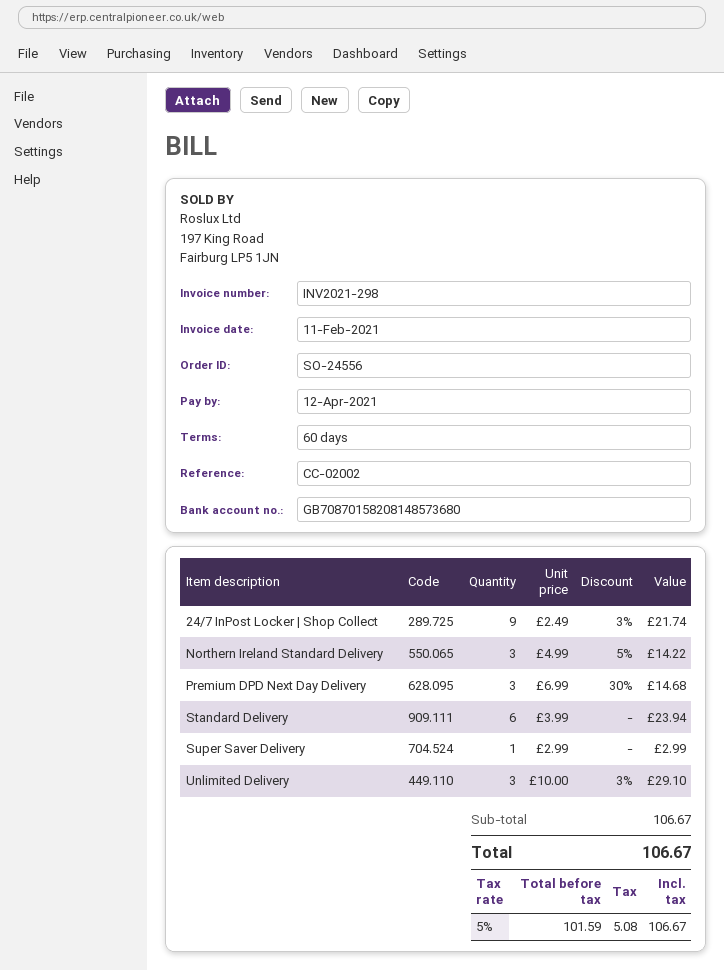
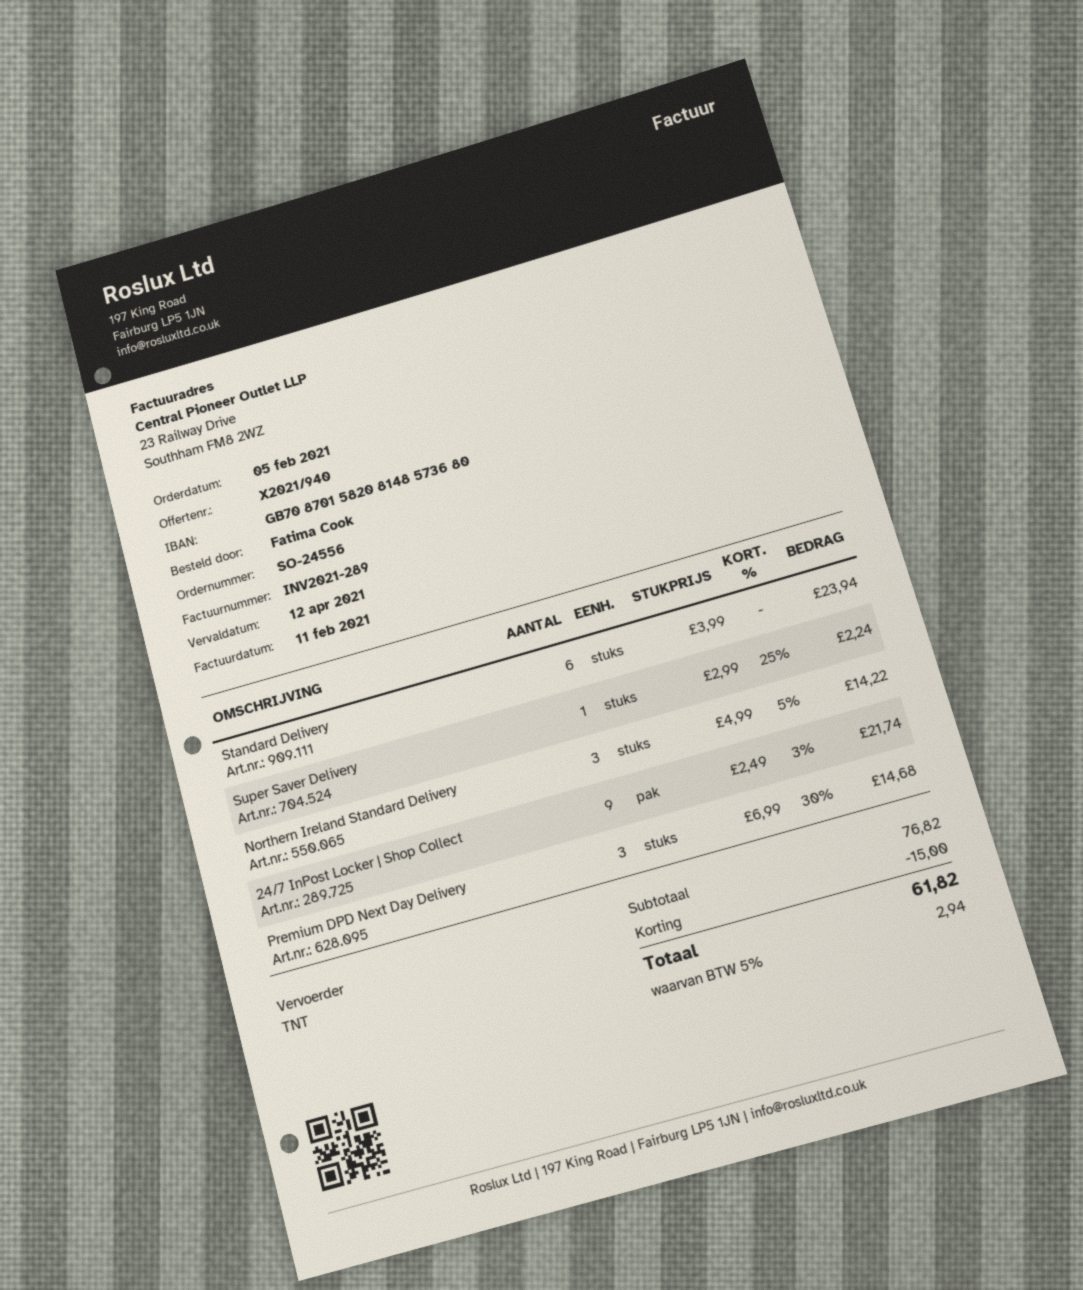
invoice number: INV2021-298 -> INV2021-289
Super Saver Delivery: 1 x 2.99 = 2.99 -> 1 x 2.99 - 25% = 2.24
Unlimited Delivery: 3 x 10.00 - 3% = 29.10 -> none
subtotal: 106.67 -> 76.82
discount: none -> 15.00
tax: 5% = 5.08 -> 5% = 2.94
total: 106.67 -> 61.82

